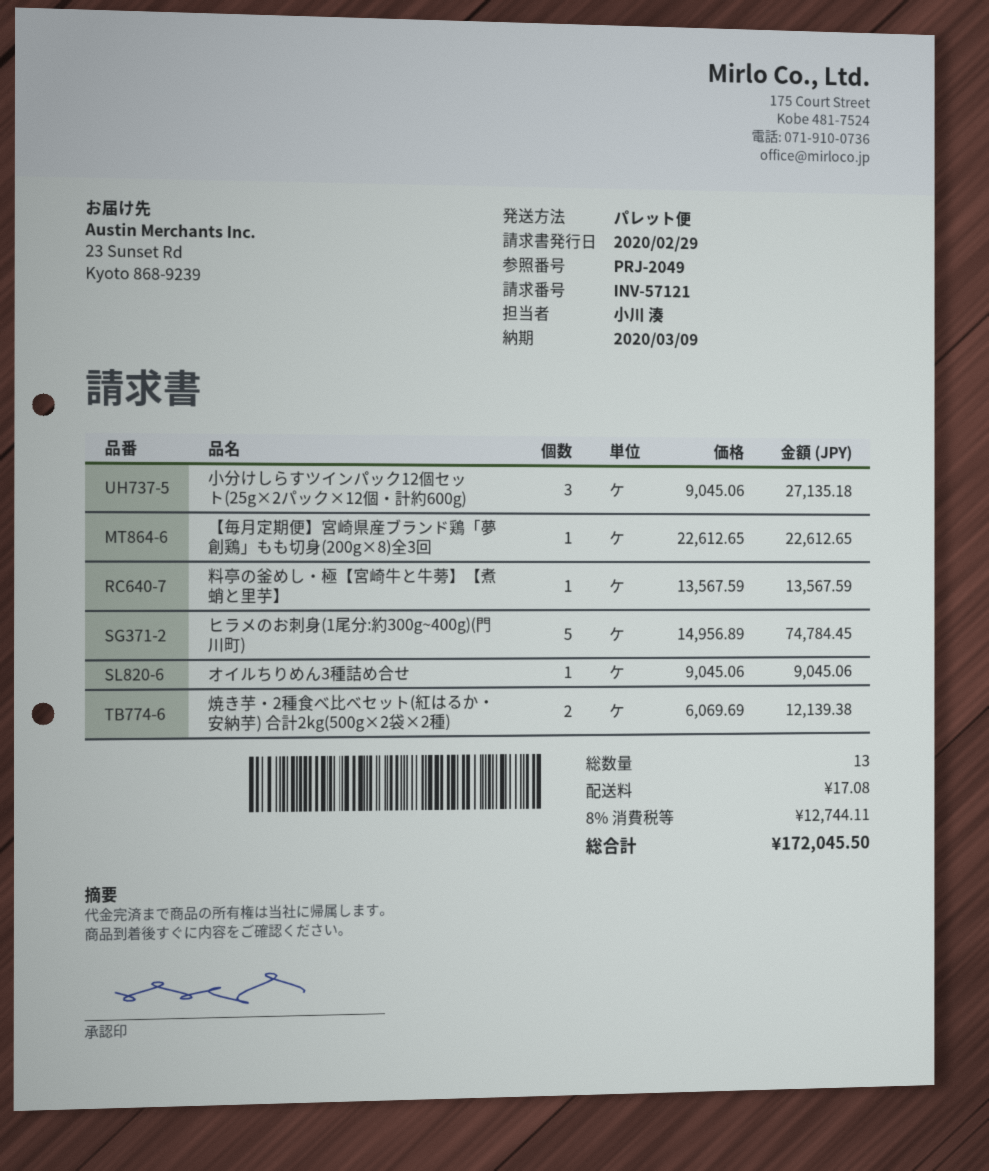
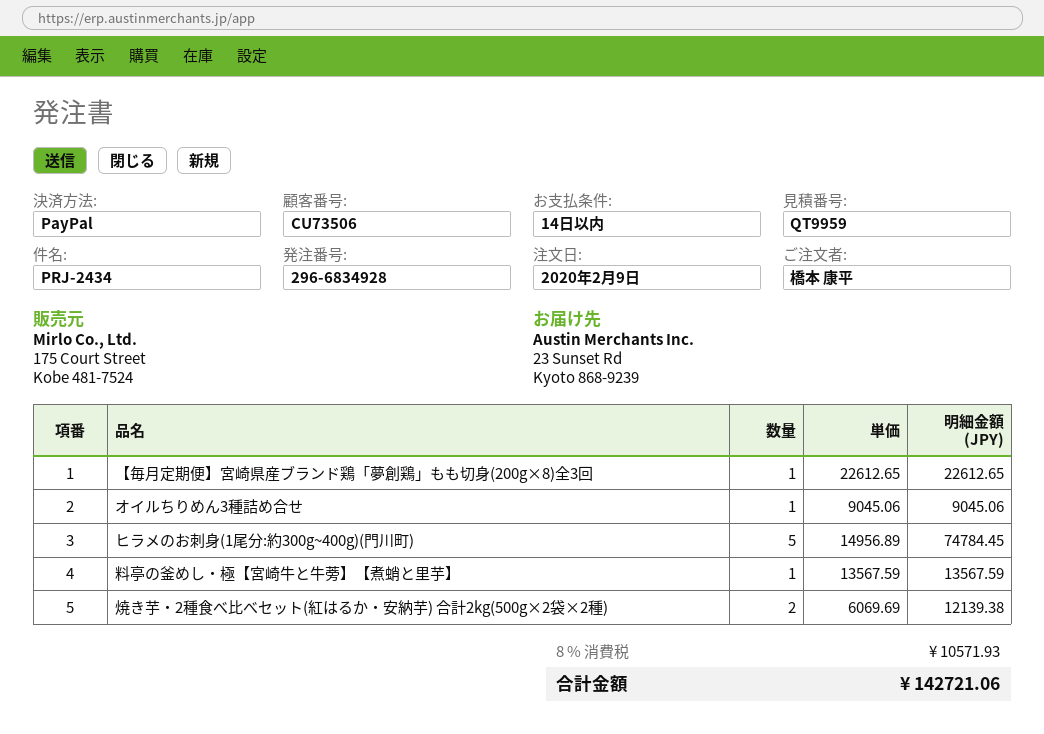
reference: PRJ-2049 -> PRJ-2434
小分けしらすツインパック12個セット(25g×2パック×12個・計約600g): 3 x 9045.06 = 27135.18 -> none
shipping: 17.08 -> none
tax: 8% = 12744.11 -> 8% = 10571.93
total: 172045.50 -> 142721.06

